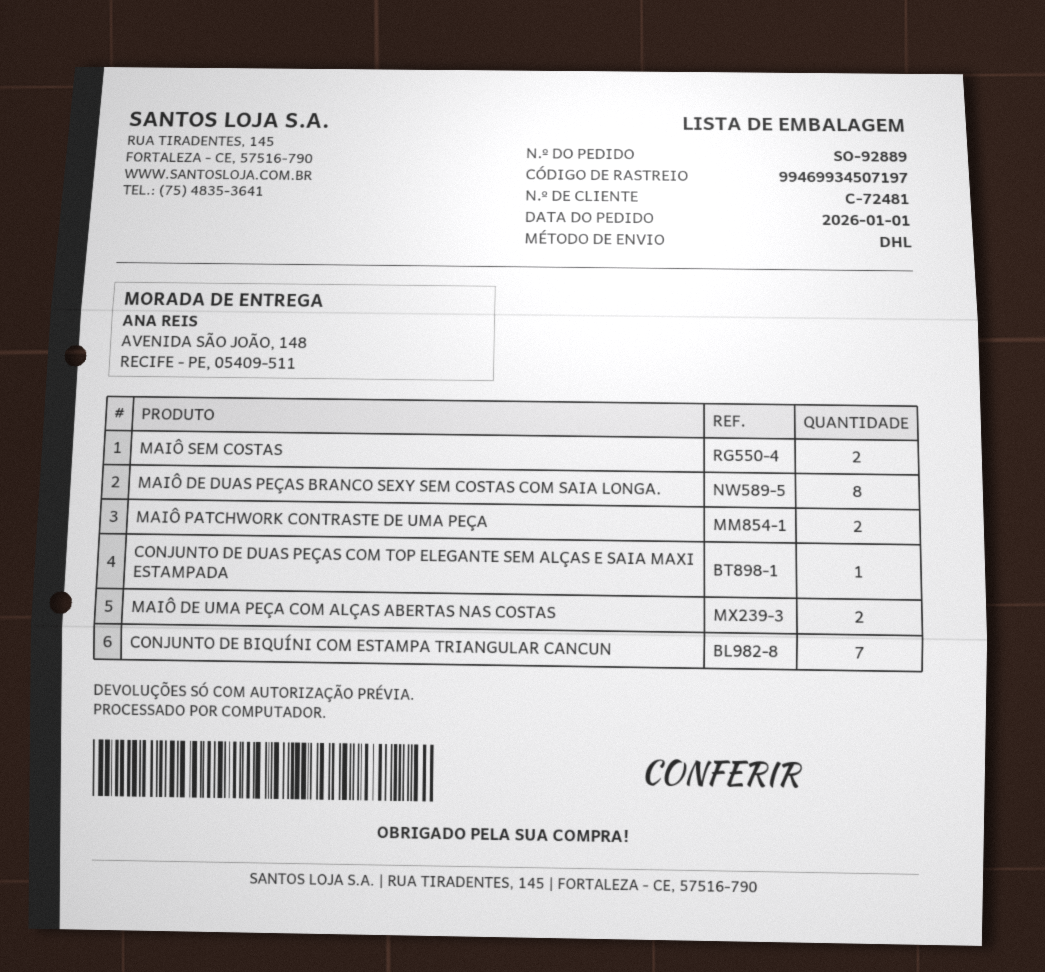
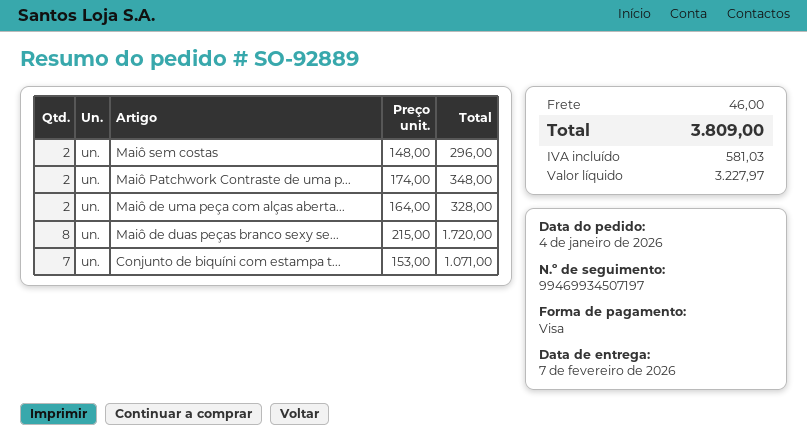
order date: 2026-01-01 -> 2026-01-04
CONJUNTO DE DUAS PEÇAS COM TOP ELEGANTE SEM ALÇAS E SAIA MAXI ESTAMPADA: 1 -> none

